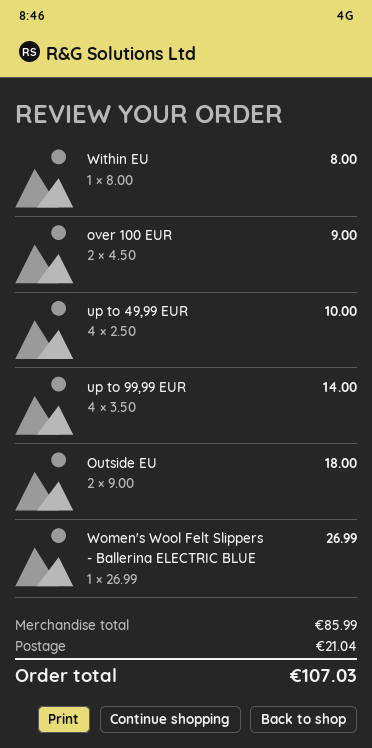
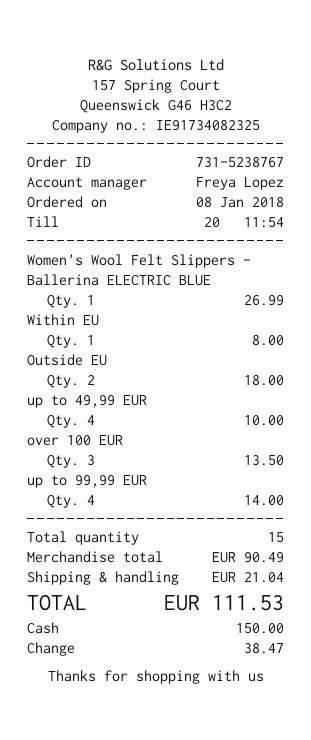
over 100 EUR: 2 for 9.00 -> 3 for 13.50
subtotal: 85.99 -> 90.49
total: 107.03 -> 111.53

